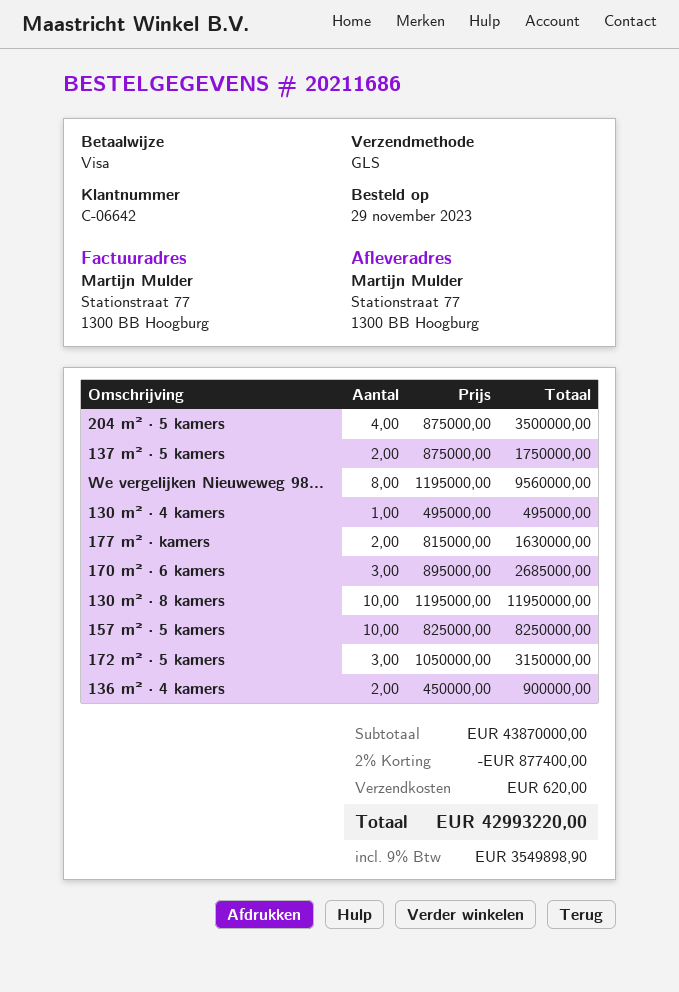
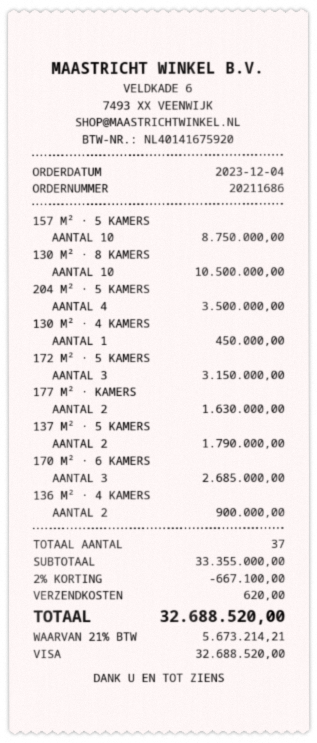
order date: 2023-11-29 -> 2023-12-04
137 m² · 5 kamers: 2 for 1750000.00 -> 2 for 1790000.00
We vergelijken Nieuweweg 98...: 8 for 9560000.00 -> none
130 m² · 4 kamers: 1 for 495000.00 -> 1 for 450000.00
130 m² · 8 kamers: 10 for 11950000.00 -> 10 for 10500000.00
157 m² · 5 kamers: 10 for 8250000.00 -> 10 for 8750000.00
subtotal: 43870000.00 -> 33355000.00
discount: 2% = 877400.00 -> 2% = 667100.00
tax: 9% = 3549898.90 -> 21% = 5673214.21
total: 42993220.00 -> 32688520.00

